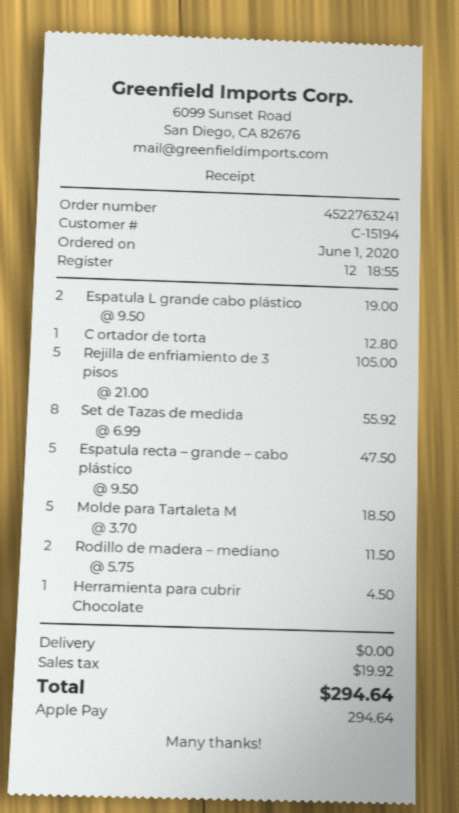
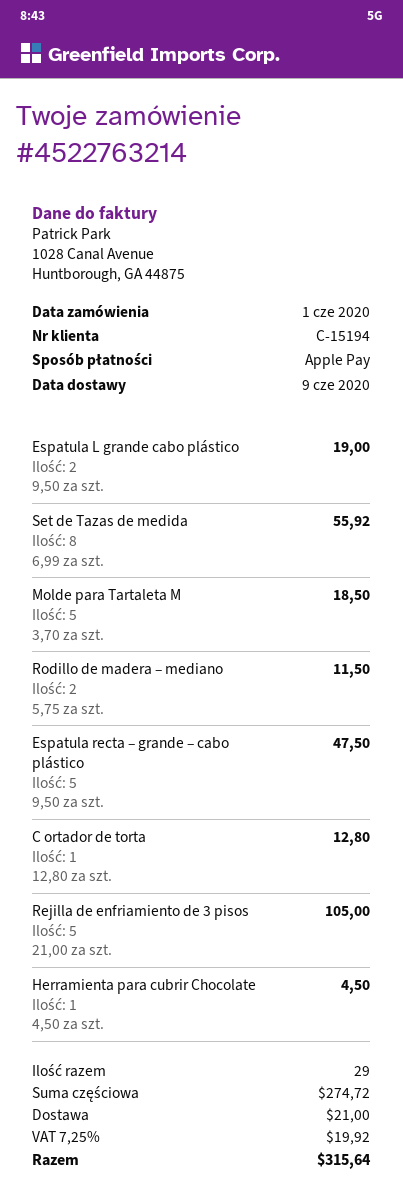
order number: 4522763241 -> 4522763214
shipping: 0.00 -> 21.00
total: 294.64 -> 315.64

